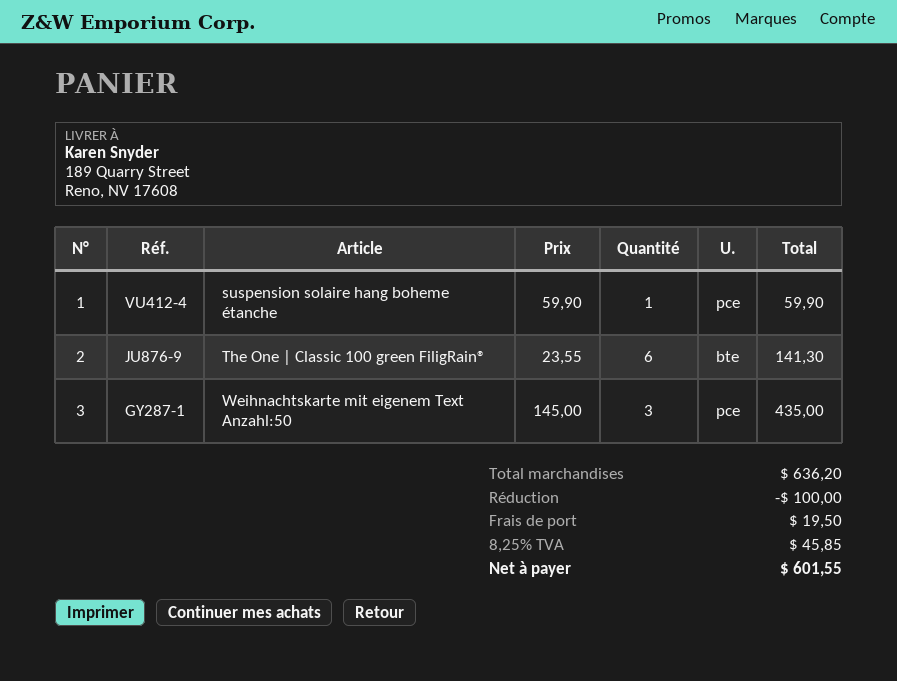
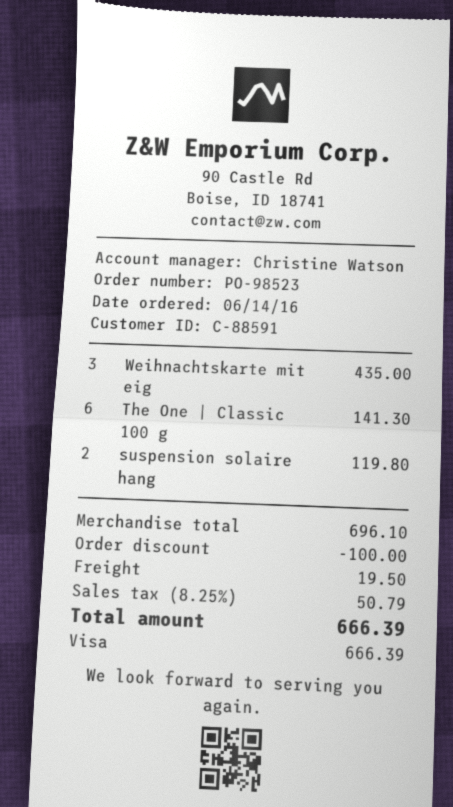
suspension solaire hang boheme étanche: 1 for 59.90 -> 2 for 119.80
subtotal: 636.20 -> 696.10
tax: 8.25% = 45.85 -> 8.25% = 50.79
total: 601.55 -> 666.39

